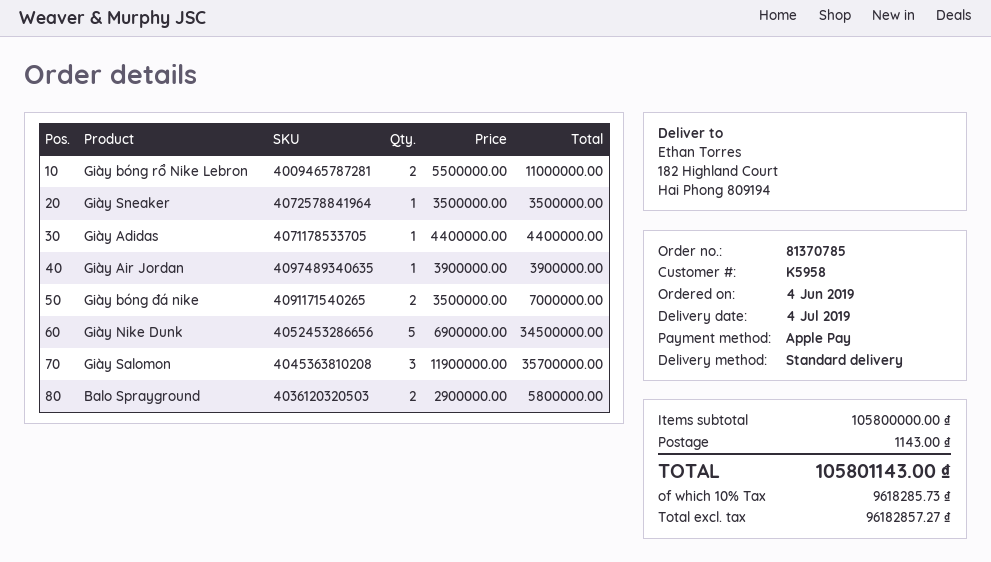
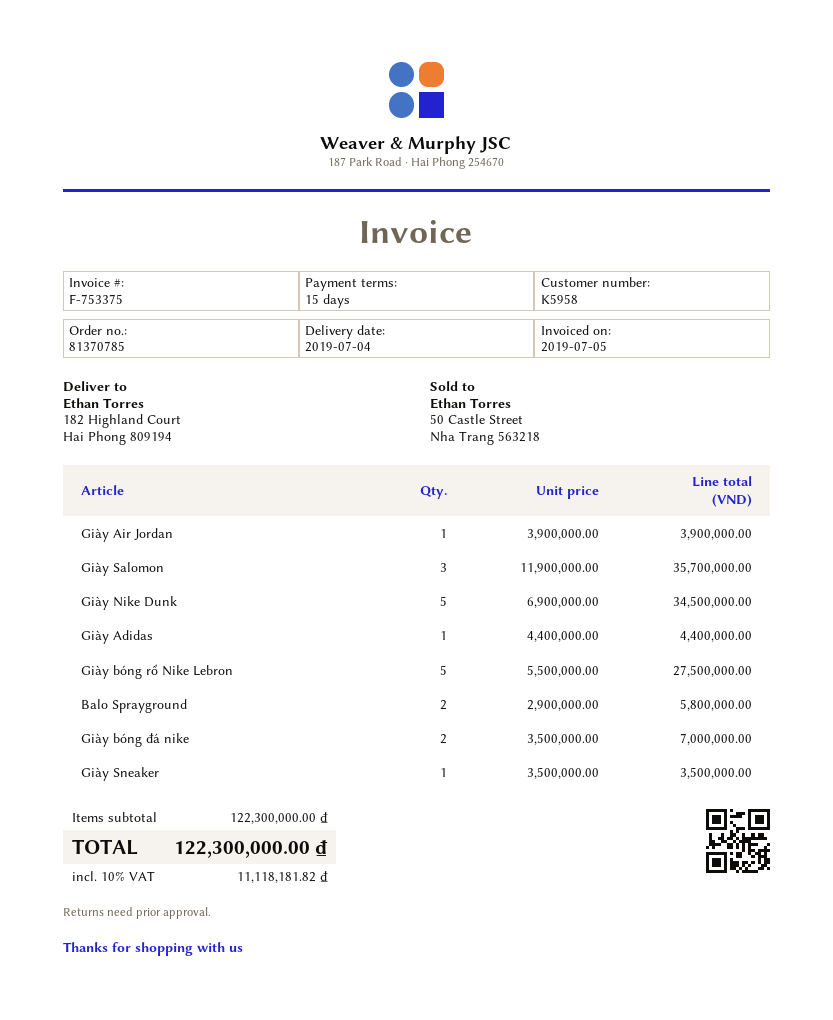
Giày bóng rổ Nike Lebron: 2 x 5500000.00 = 11000000.00 -> 5 x 5500000.00 = 27500000.00
subtotal: 105800000.00 -> 122300000.00
shipping: 1143.00 -> none
tax: 10% = 9618285.73 -> 10% = 11118181.82
total: 105801143.00 -> 122300000.00

